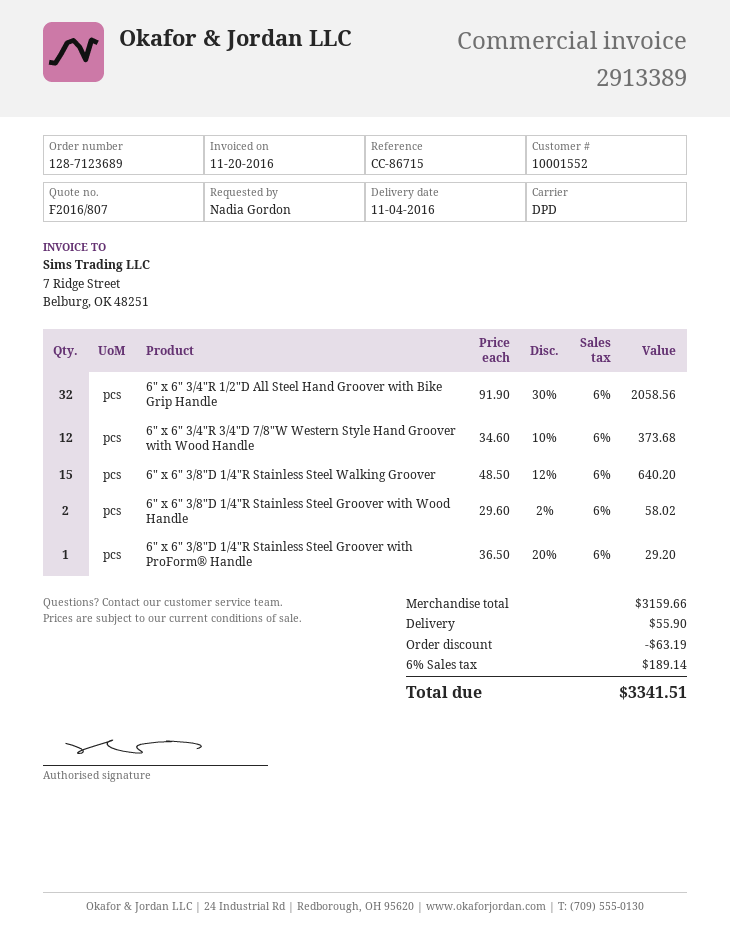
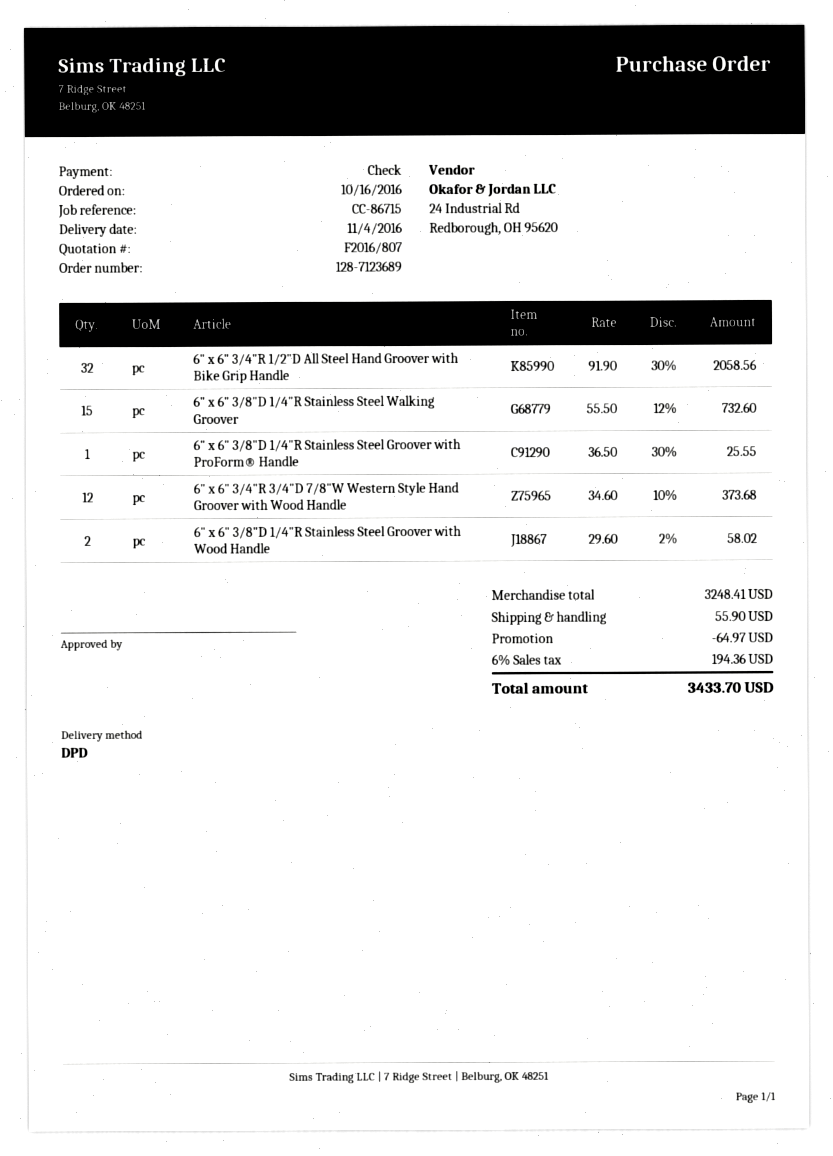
6" x 6" 3/8"D 1/4"R Stainless Steel Walking Groover: 15 x 48.50 - 12% = 640.20 -> 15 x 55.50 - 12% = 732.60
6" x 6" 3/8"D 1/4"R Stainless Steel Groover with ProForm® Handle: 1 x 36.50 - 20% = 29.20 -> 1 x 36.50 - 30% = 25.55
subtotal: 3159.66 -> 3248.41
discount: 63.19 -> 64.97
tax: 6% = 189.14 -> 6% = 194.36
total: 3341.51 -> 3433.70

